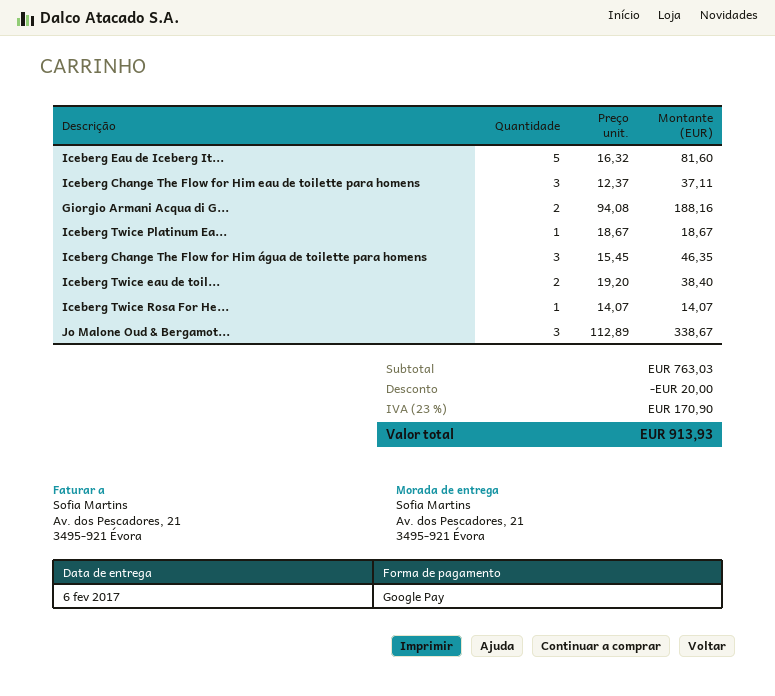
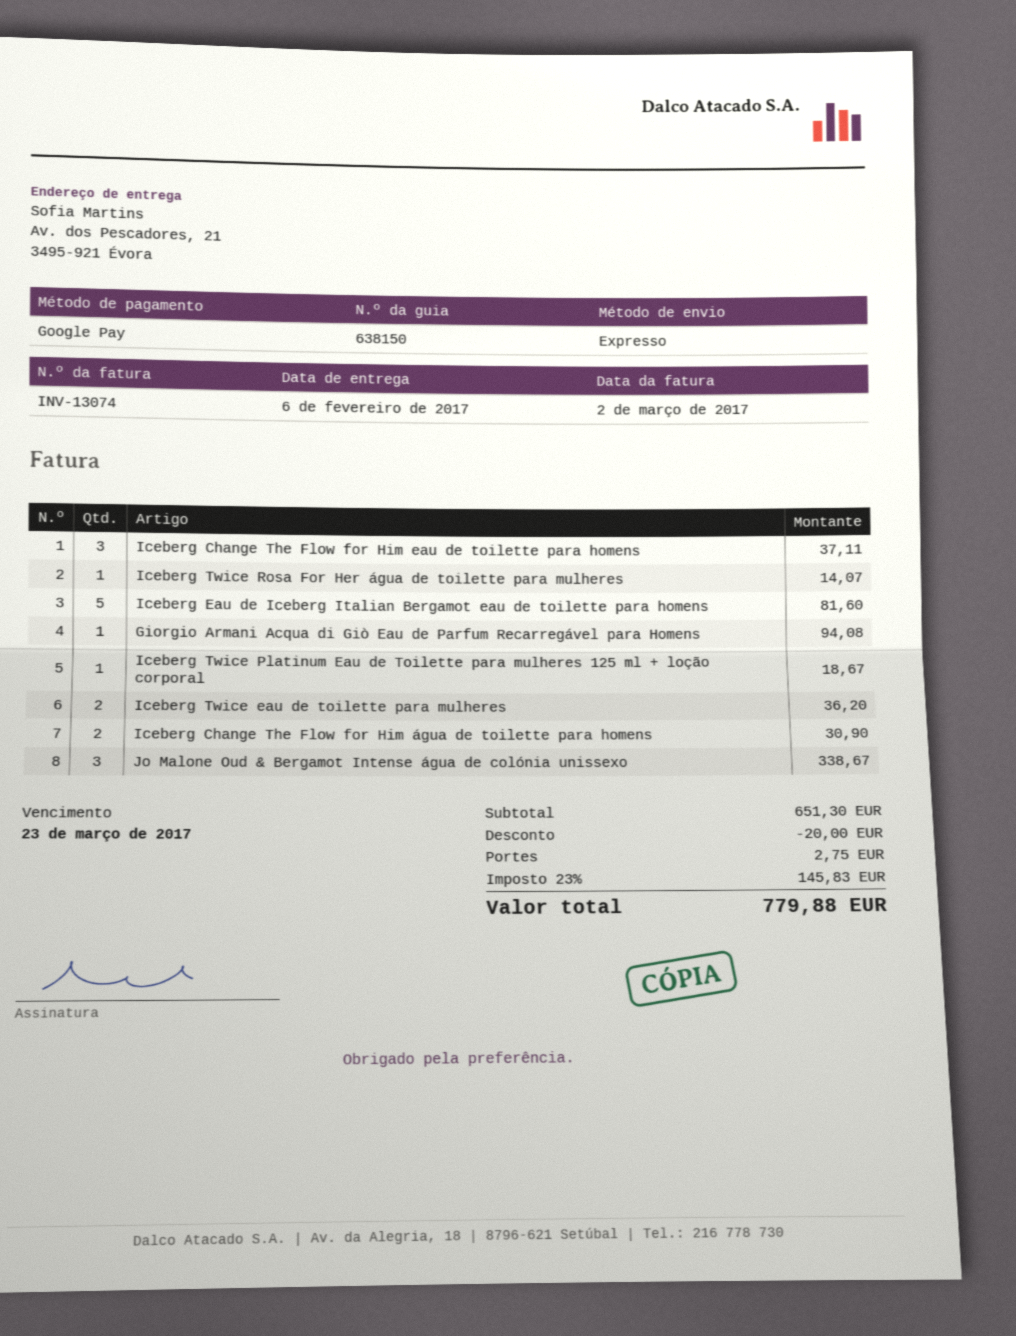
Giorgio Armani Acqua di G...: 2 for 188.16 -> 1 for 94.08
Iceberg Change The Flow for Him água de toilette para homens: 3 for 46.35 -> 2 for 30.90
Iceberg Twice eau de toil...: 2 for 38.40 -> 2 for 36.20
subtotal: 763.03 -> 651.30
shipping: none -> 2.75
tax: 23% = 170.90 -> 23% = 145.83
total: 913.93 -> 779.88

